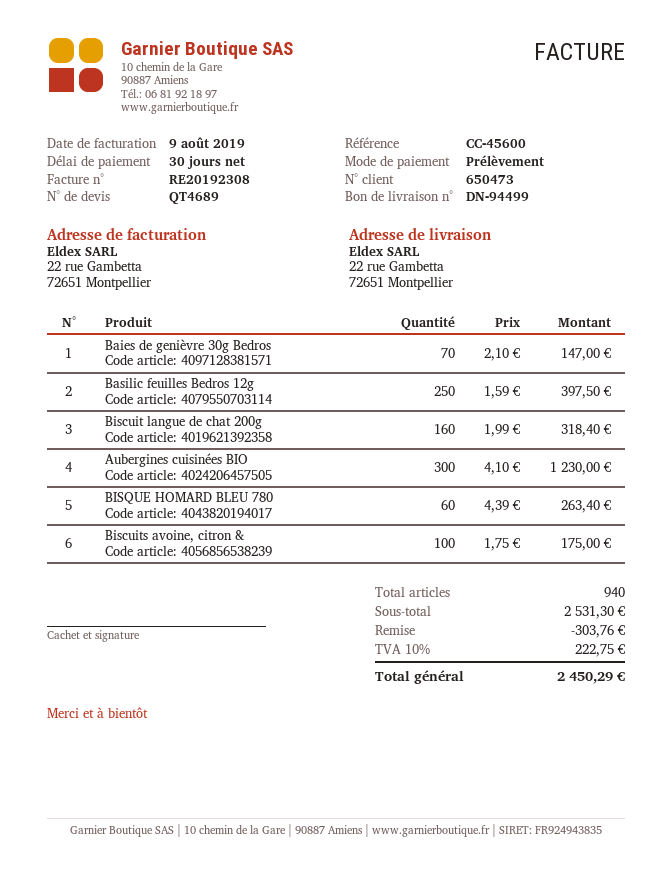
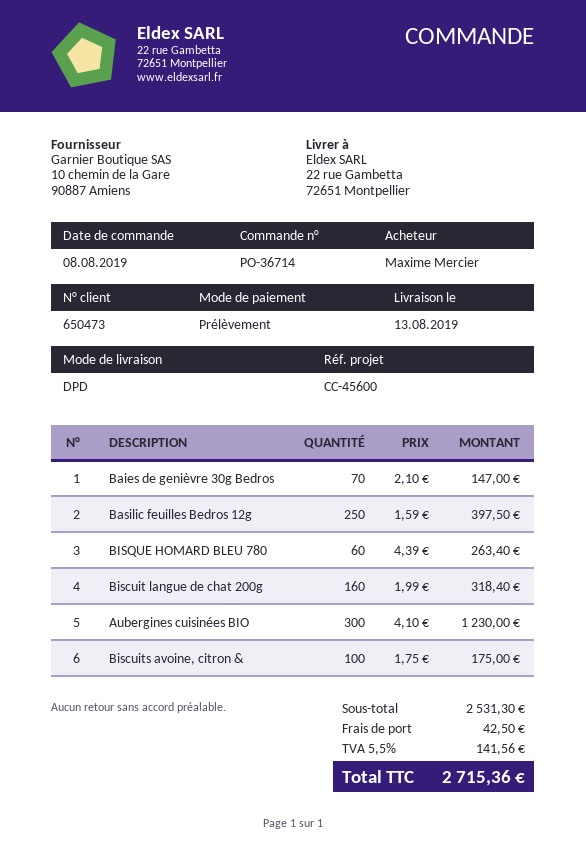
discount: 303.76 -> none
shipping: none -> 42.50
tax: 10% = 222.75 -> 5.5% = 141.56
total: 2450.29 -> 2715.36

